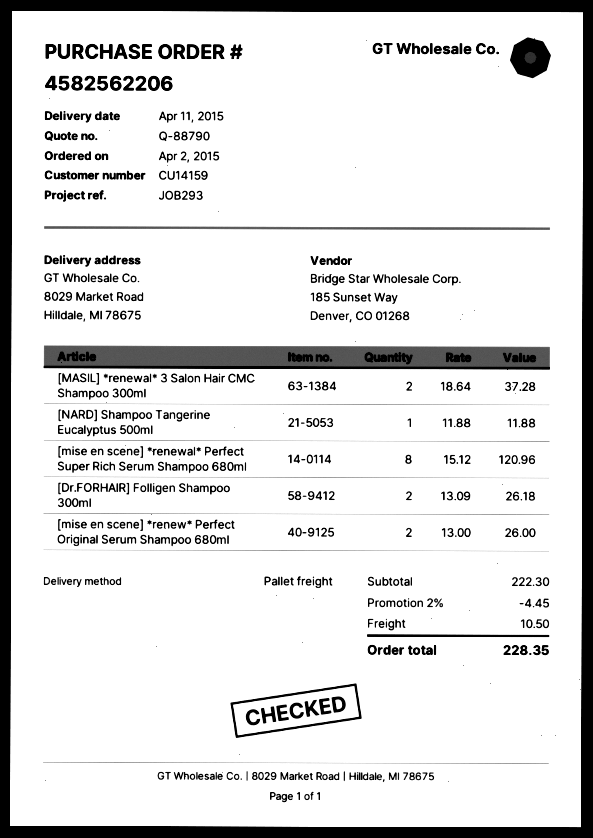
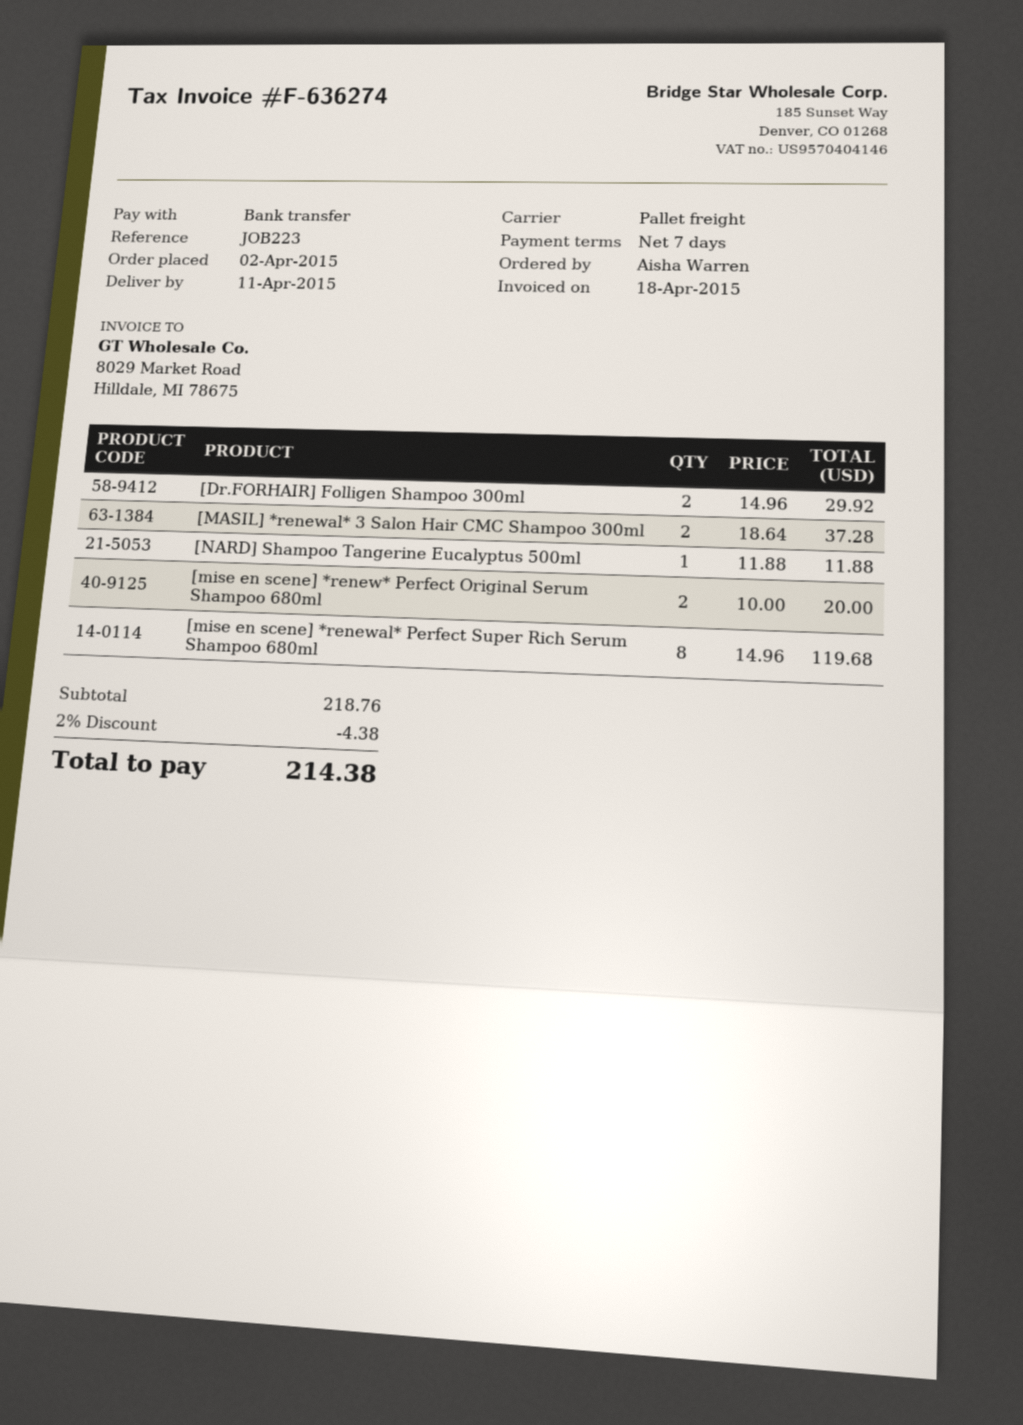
reference: JOB293 -> JOB223
[mise en scene] *renewal* Perfect Super Rich Serum Shampoo 680ml: 8 x 15.12 = 120.96 -> 8 x 14.96 = 119.68
[Dr.FORHAIR] Folligen Shampoo 300ml: 2 x 13.09 = 26.18 -> 2 x 14.96 = 29.92
[mise en scene] *renew* Perfect Original Serum Shampoo 680ml: 2 x 13.00 = 26.00 -> 2 x 10.00 = 20.00
subtotal: 222.30 -> 218.76
discount: 2% = 4.45 -> 2% = 4.38
shipping: 10.50 -> none
total: 228.35 -> 214.38

